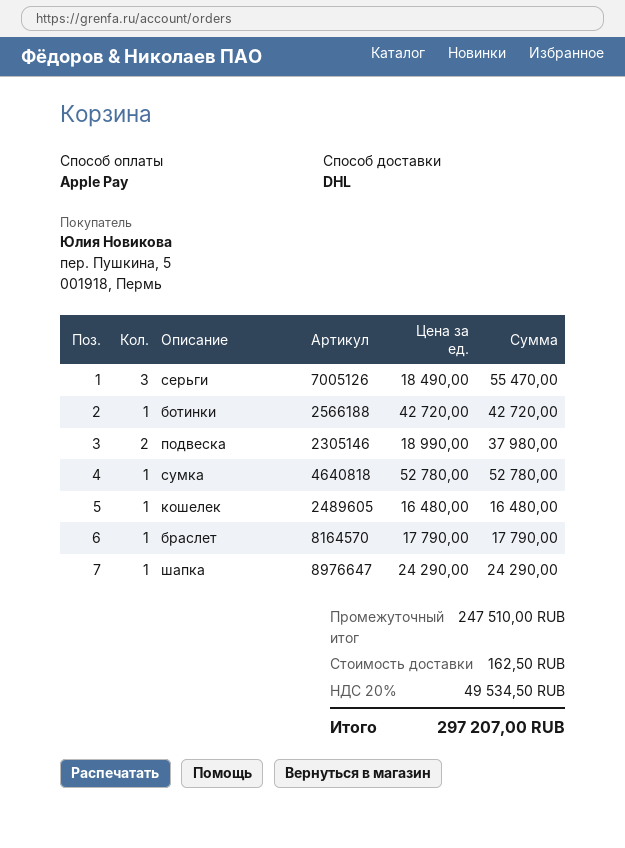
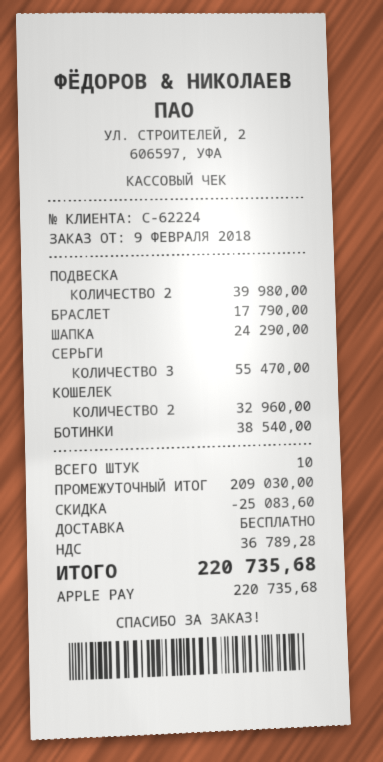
ботинки: 1 for 42720.00 -> 1 for 38540.00
подвеска: 2 for 37980.00 -> 2 for 39980.00
сумка: 1 for 52780.00 -> none
кошелек: 1 for 16480.00 -> 2 for 32960.00
subtotal: 247510.00 -> 209030.00
discount: none -> 25083.60
shipping: 162.50 -> 0.00
tax: 49534.50 -> 36789.28
total: 297207.00 -> 220735.68

